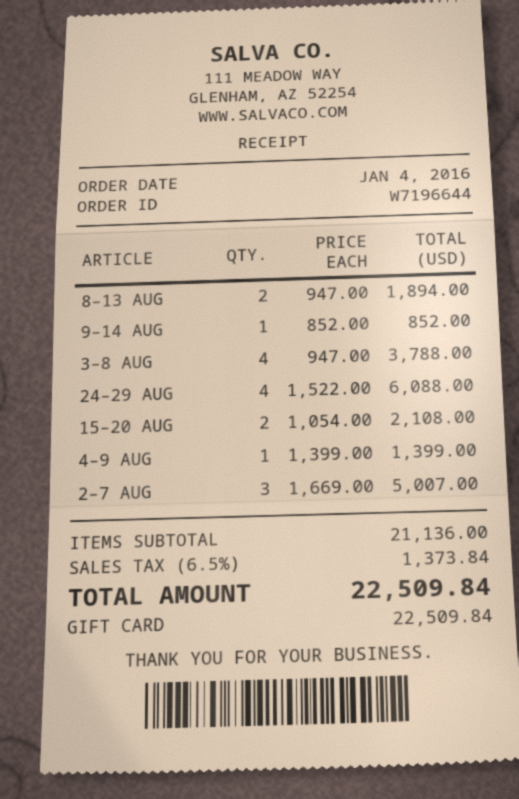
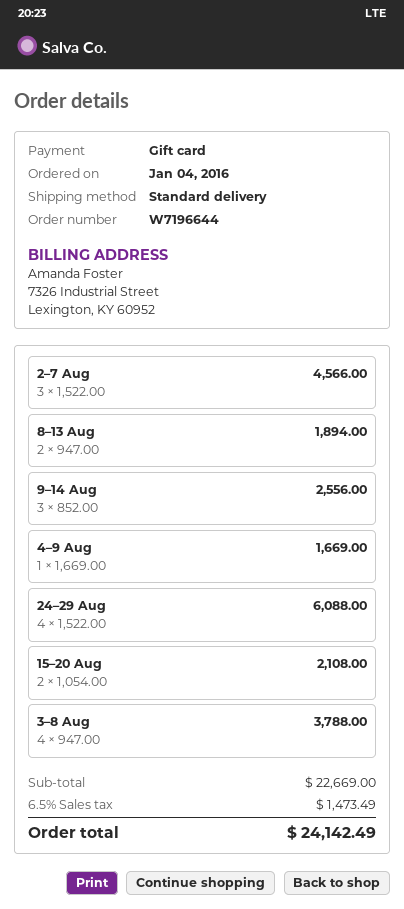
9–14 AUG: 1 x 852.00 = 852.00 -> 3 x 852.00 = 2556.00
4–9 AUG: 1 x 1399.00 = 1399.00 -> 1 x 1669.00 = 1669.00
2–7 AUG: 3 x 1669.00 = 5007.00 -> 3 x 1522.00 = 4566.00
subtotal: 21136.00 -> 22669.00
tax: 6.5% = 1373.84 -> 6.5% = 1473.49
total: 22509.84 -> 24142.49

